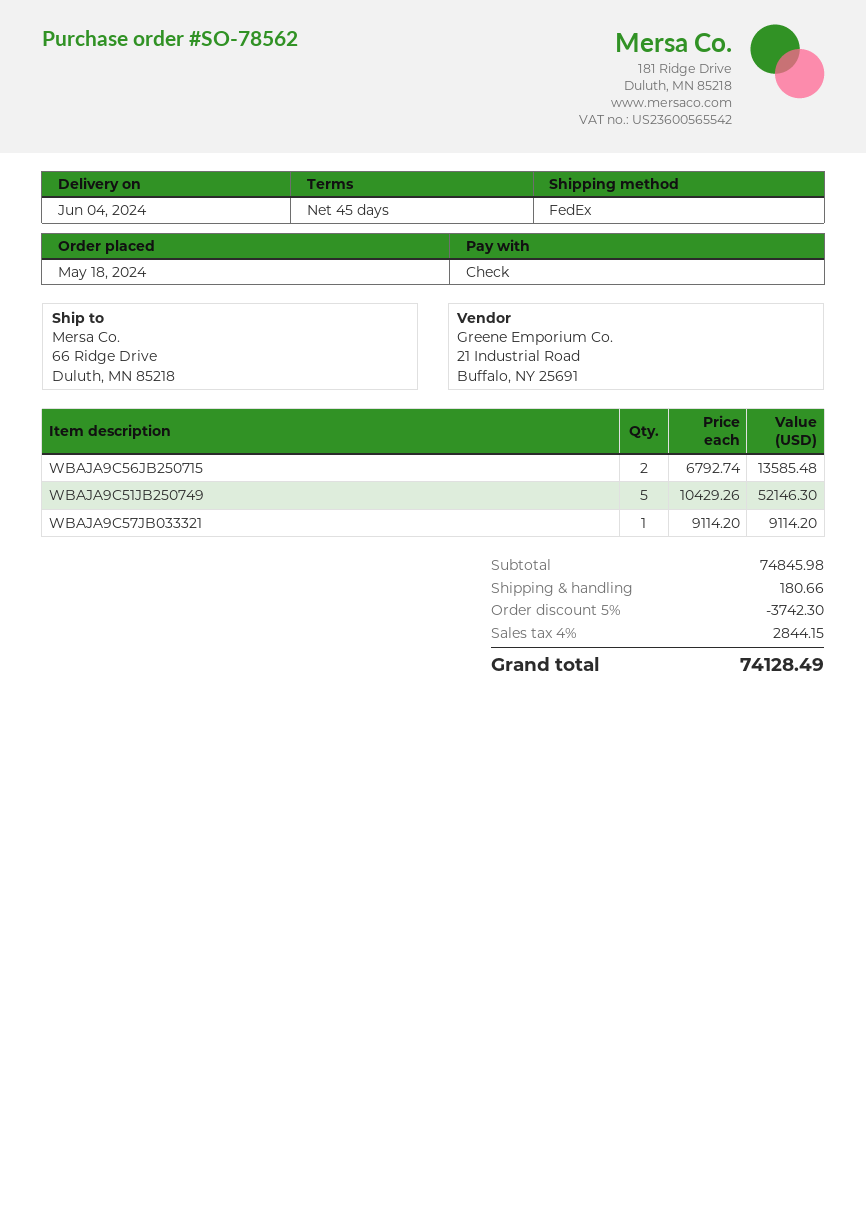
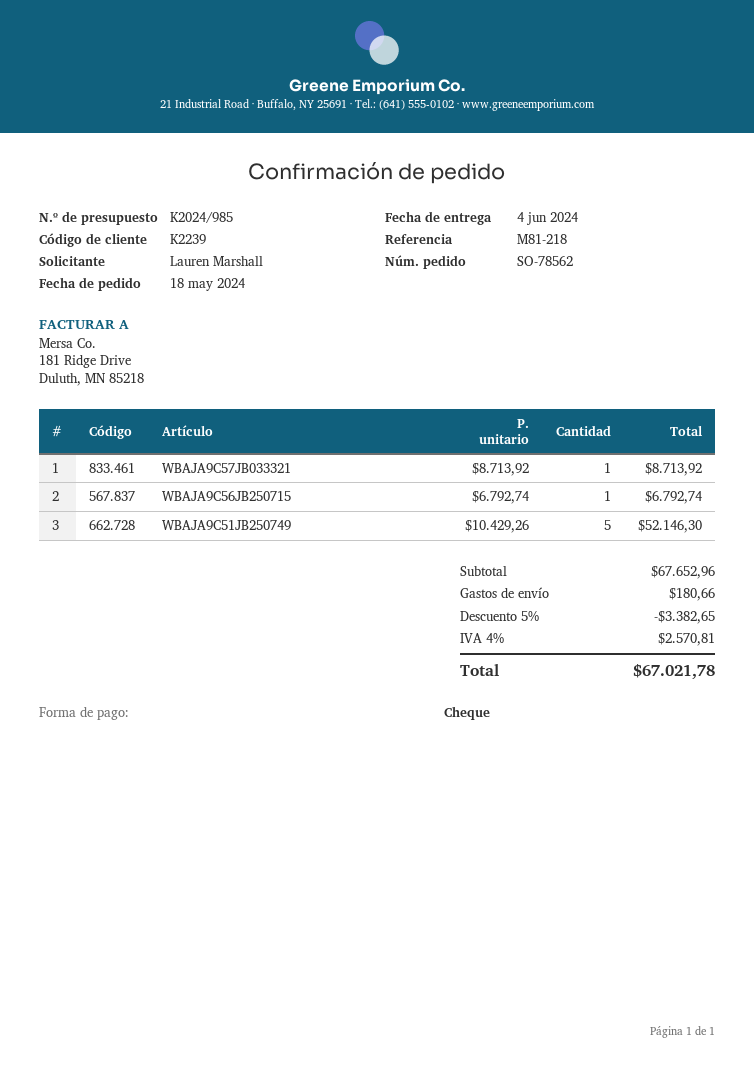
WBAJA9C56JB250715: 2 x 6792.74 = 13585.48 -> 1 x 6792.74 = 6792.74
WBAJA9C57JB033321: 1 x 9114.20 = 9114.20 -> 1 x 8713.92 = 8713.92
subtotal: 74845.98 -> 67652.96
discount: 5% = 3742.30 -> 5% = 3382.65
tax: 4% = 2844.15 -> 4% = 2570.81
total: 74128.49 -> 67021.78

